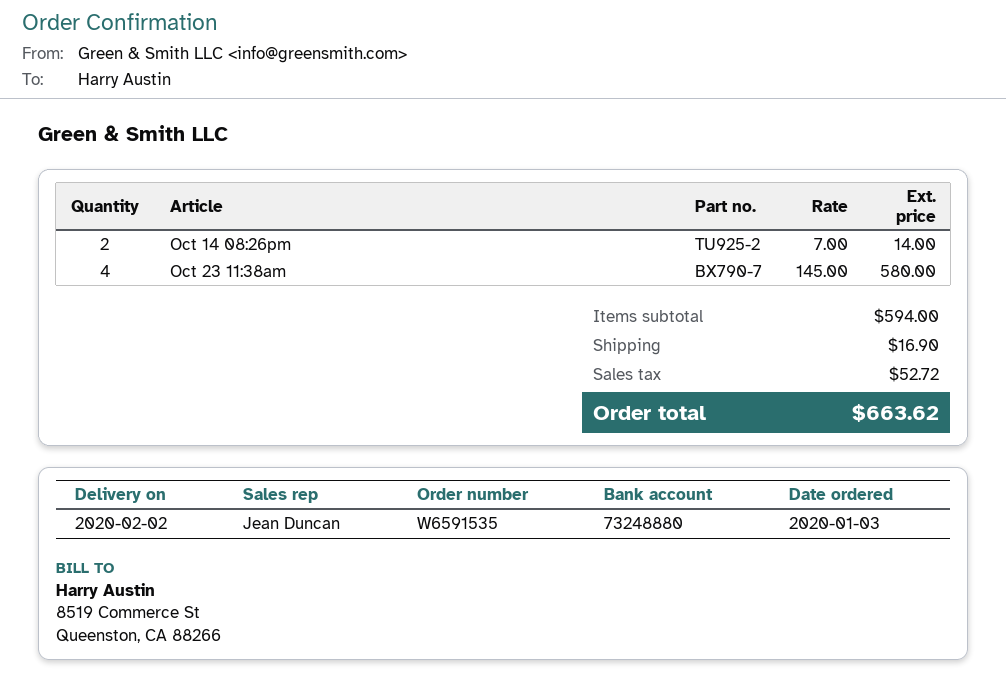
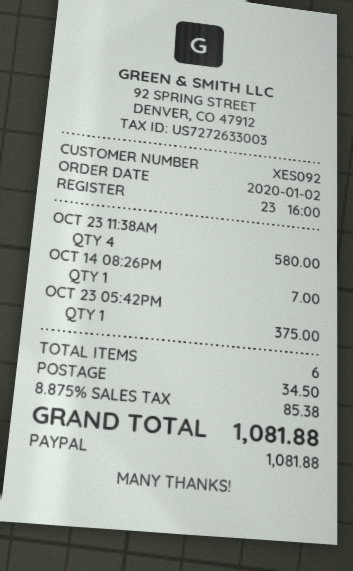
order date: 2020-01-03 -> 2020-01-02
Oct 14 08:26pm: 2 for 14.00 -> 1 for 7.00
OCT 23 05:42PM: none -> 1 for 375.00
shipping: 16.90 -> 34.50
tax: 52.72 -> 85.38
total: 663.62 -> 1081.88

